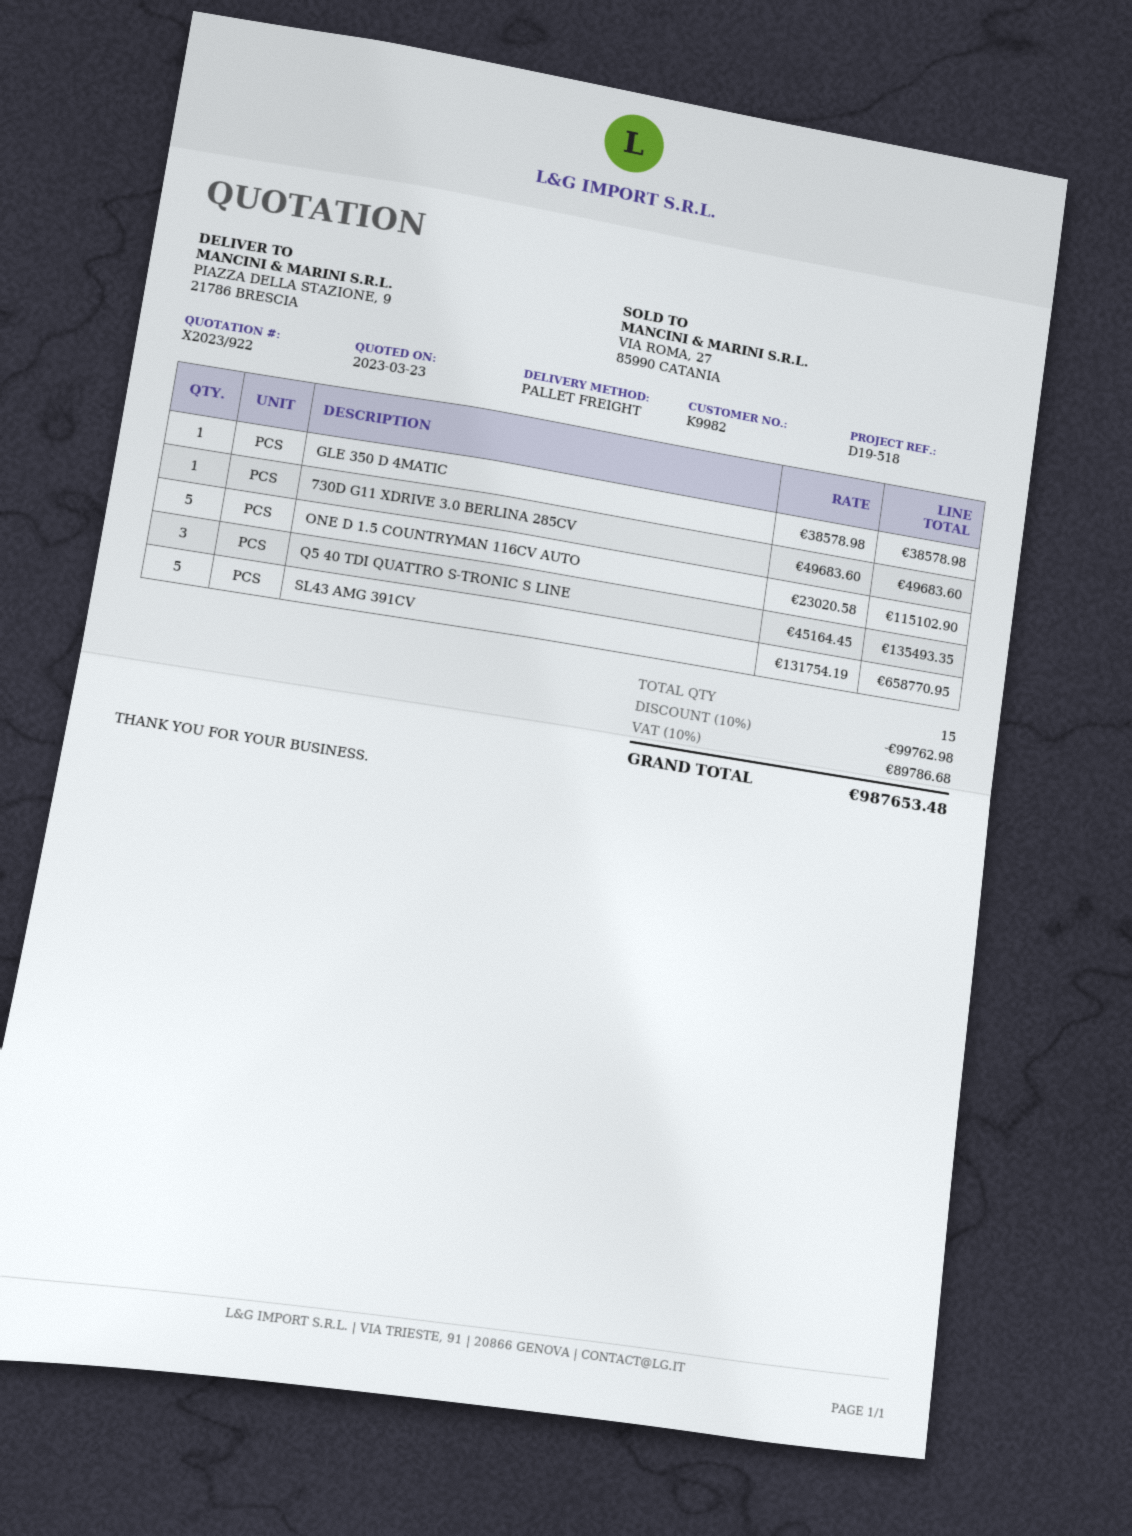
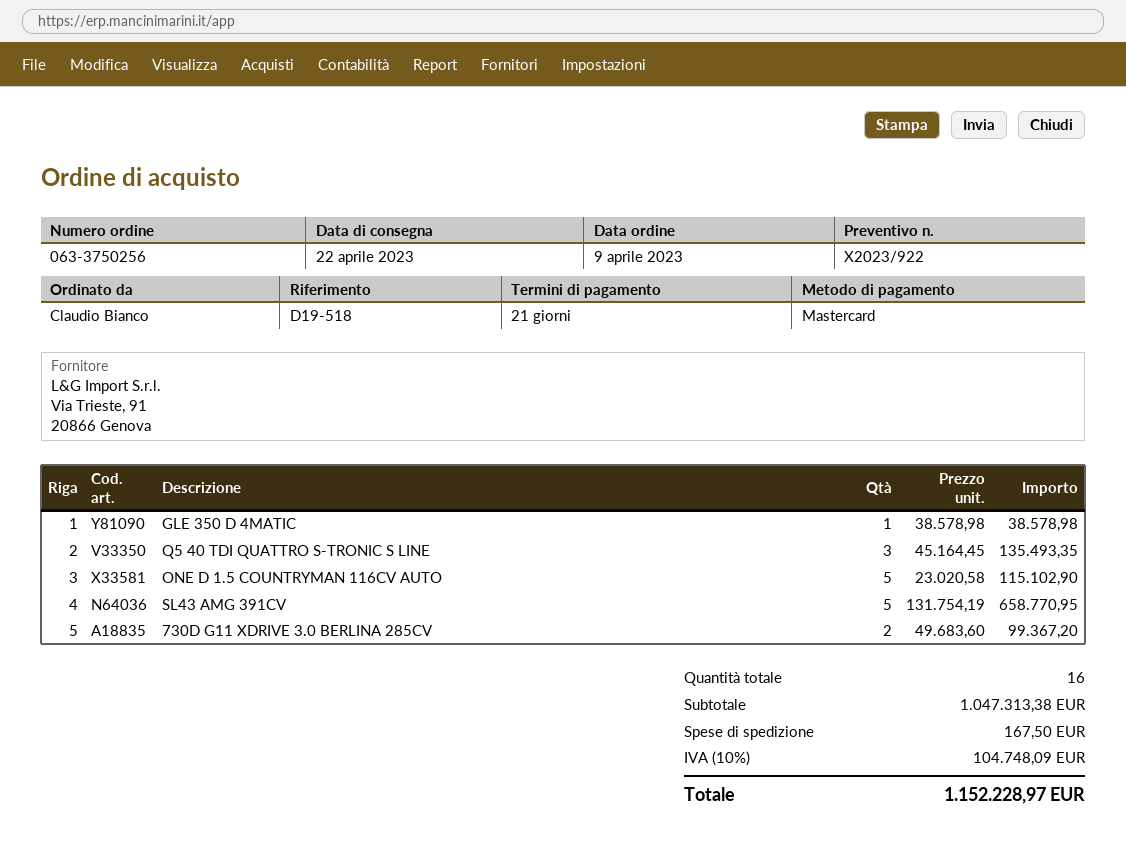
730D G11 XDRIVE 3.0 BERLINA 285CV: 1 x 49683.60 = 49683.60 -> 2 x 49683.60 = 99367.20
total quantity: 15 -> 16
discount: 10% = 99762.98 -> none
shipping: none -> 167.50
tax: 10% = 89786.68 -> 10% = 104748.09
total: 987653.48 -> 1152228.97

